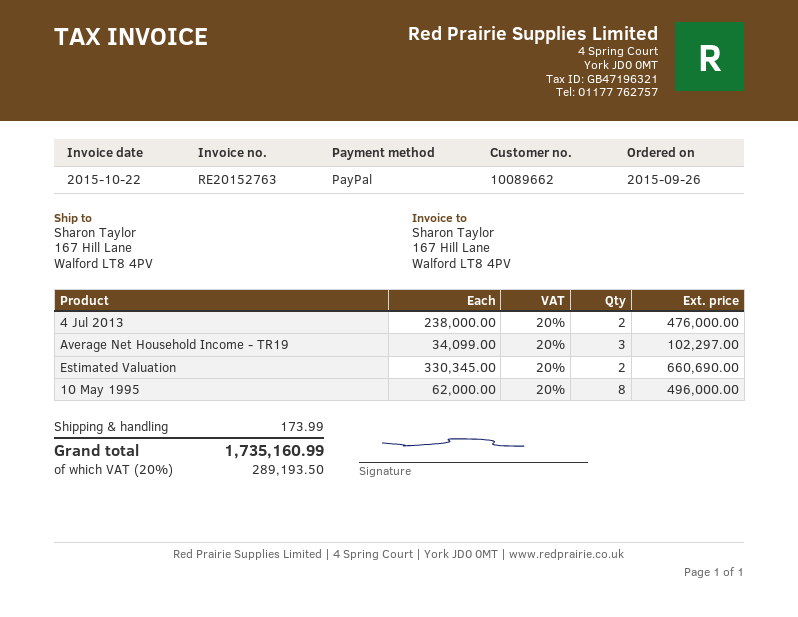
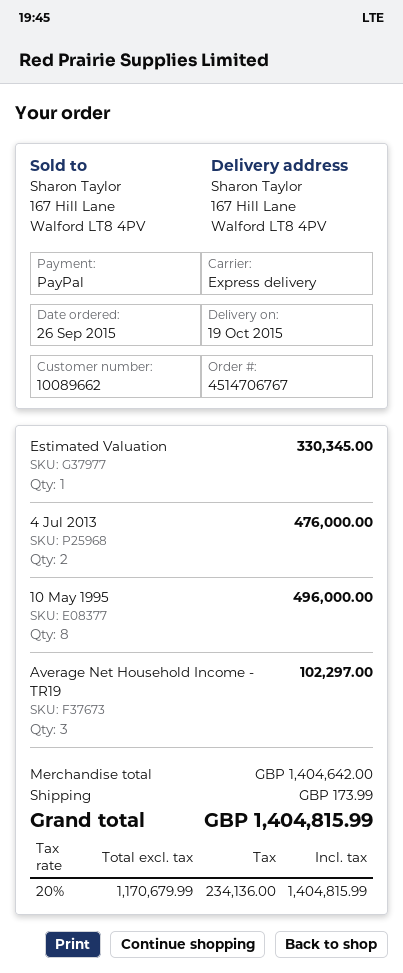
Estimated Valuation: 2 for 660690.00 -> 1 for 330345.00
tax: 20% = 289193.50 -> 20% = 234136.00
total: 1735160.99 -> 1404815.99

